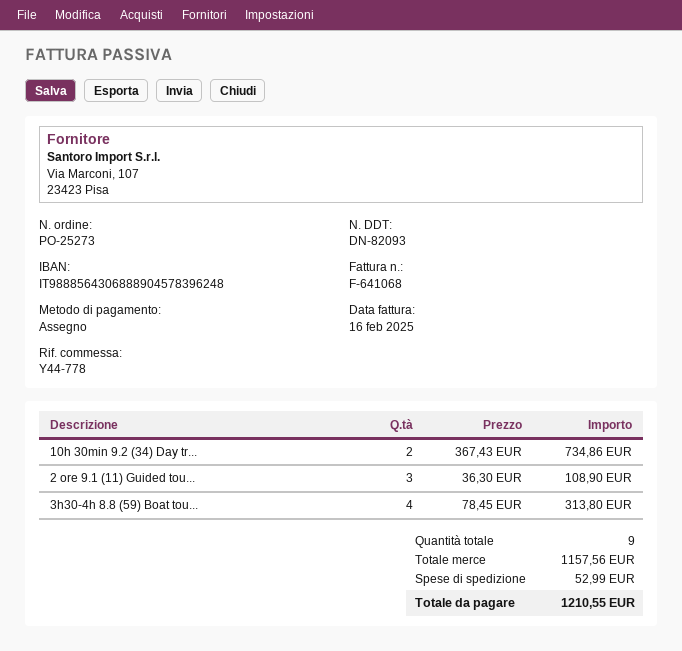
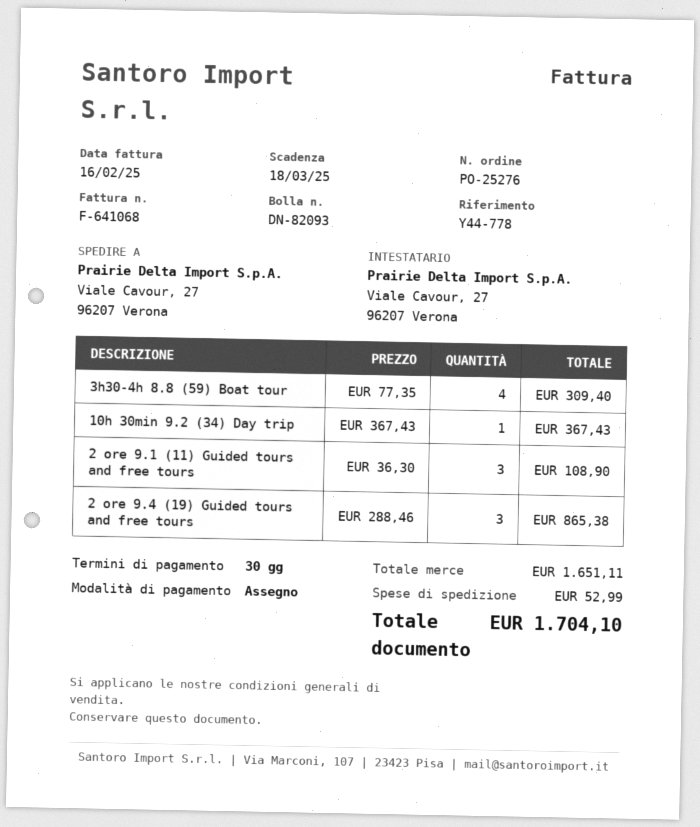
order number: PO-25273 -> PO-25276
10h 30min 9.2 (34) Day tr...: 2 x 367.43 = 734.86 -> 1 x 367.43 = 367.43
3h30-4h 8.8 (59) Boat tou...: 4 x 78.45 = 313.80 -> 4 x 77.35 = 309.40
2 ore 9.4 (19) Guided tours and free tours: none -> 3 x 288.46 = 865.38
subtotal: 1157.56 -> 1651.11
total: 1210.55 -> 1704.10

